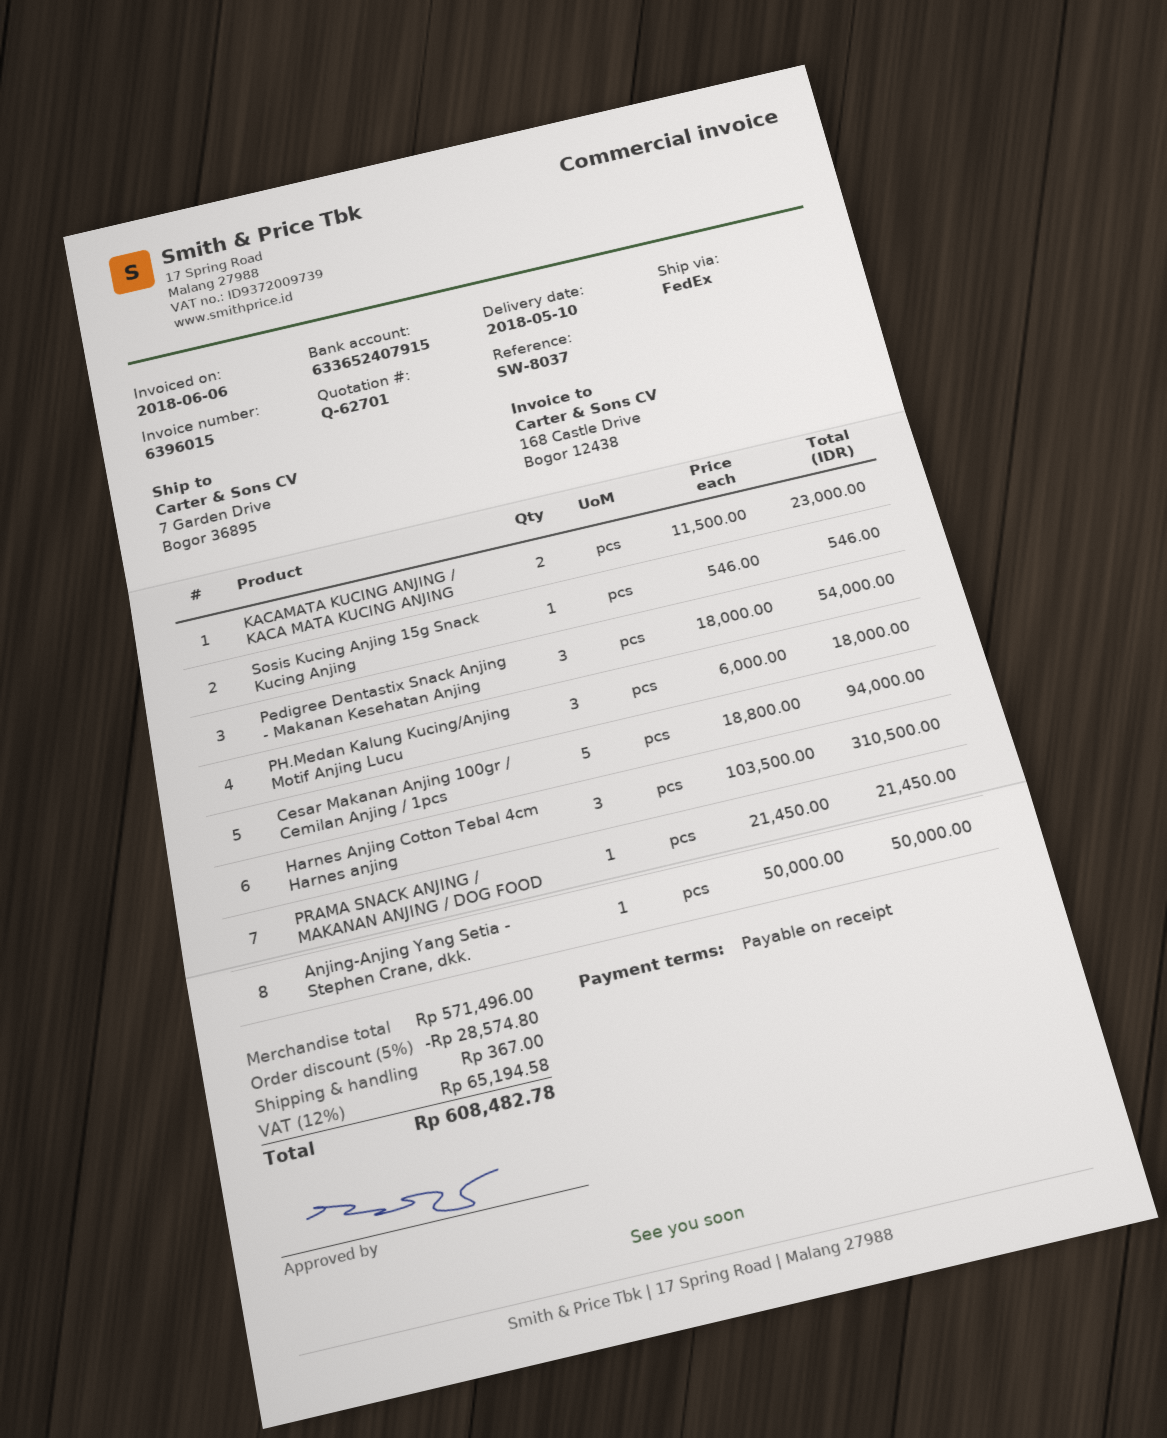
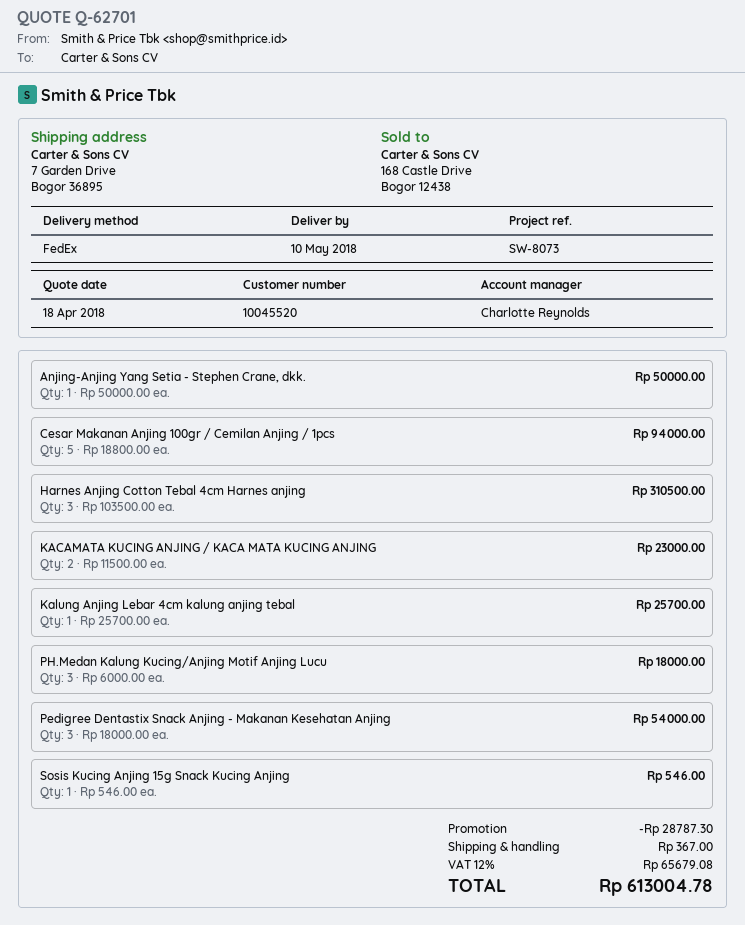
reference: SW-8037 -> SW-8073
PRAMA SNACK ANJING / MAKANAN ANJING / DOG FOOD: 1 x 21450.00 = 21450.00 -> none
Kalung Anjing Lebar 4cm kalung anjing tebal: none -> 1 x 25700.00 = 25700.00
discount: 28574.80 -> 28787.30
tax: 12% = 65194.58 -> 12% = 65679.08
total: 608482.78 -> 613004.78

